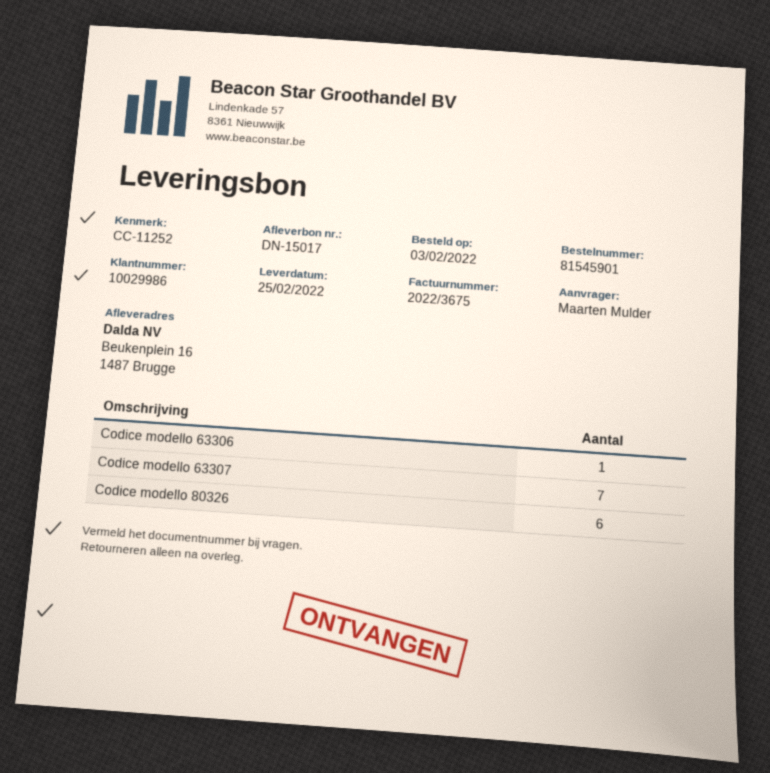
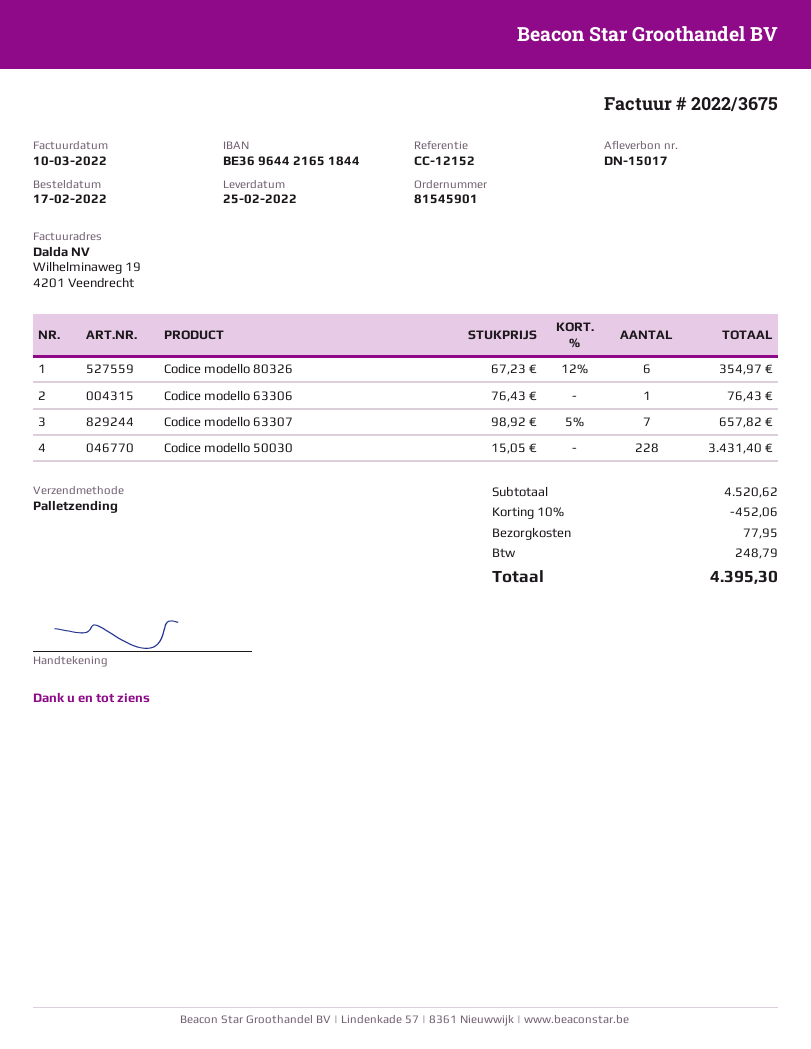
order date: 2022-02-03 -> 2022-02-17
reference: CC-11252 -> CC-12152
Codice modello 50030: none -> 228

